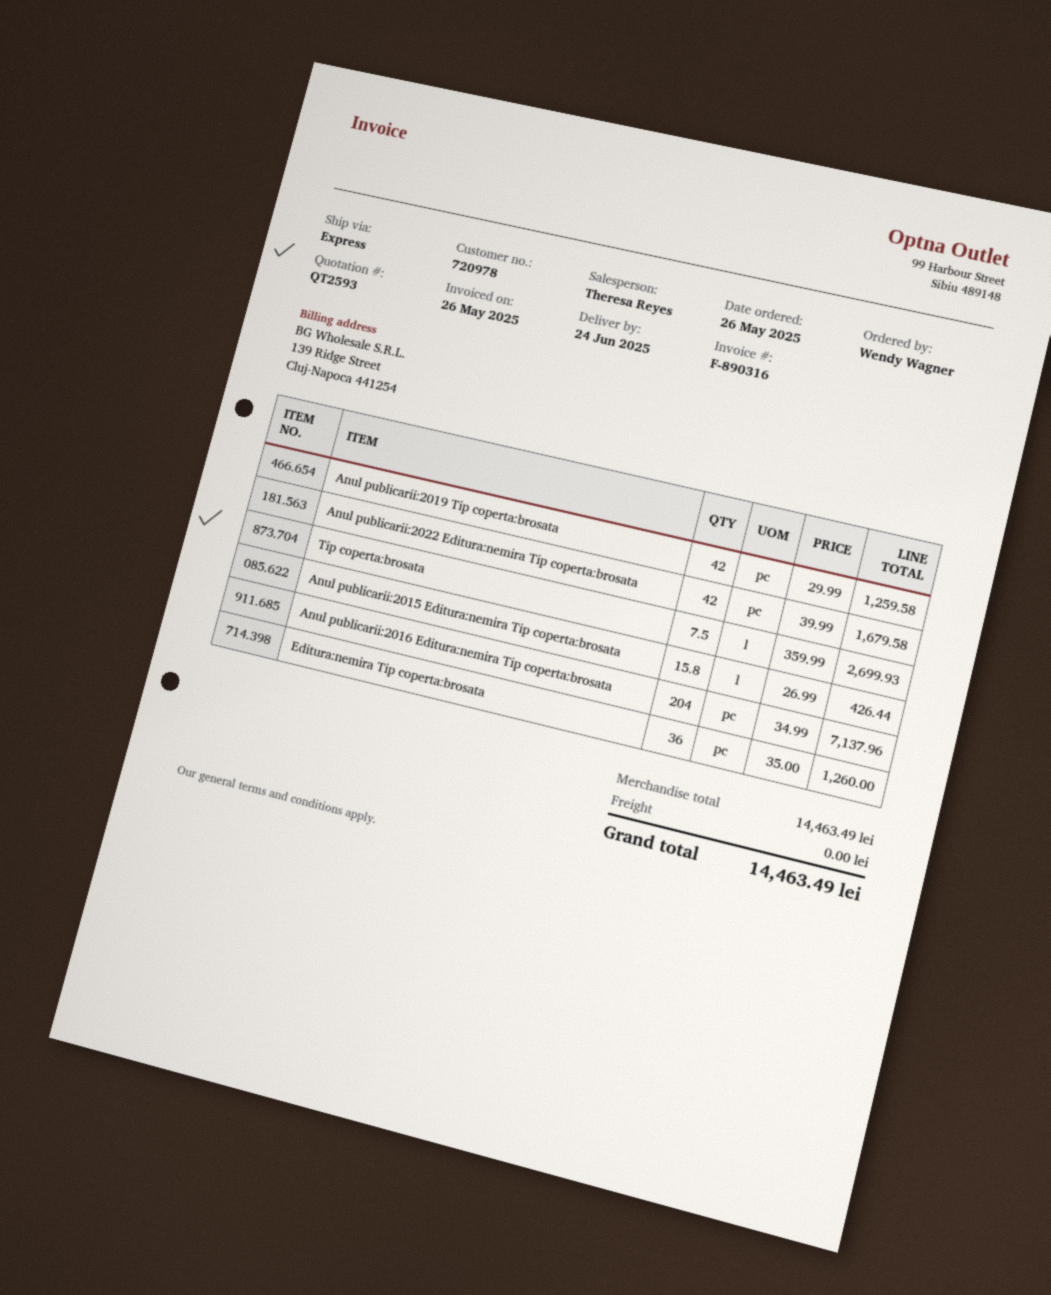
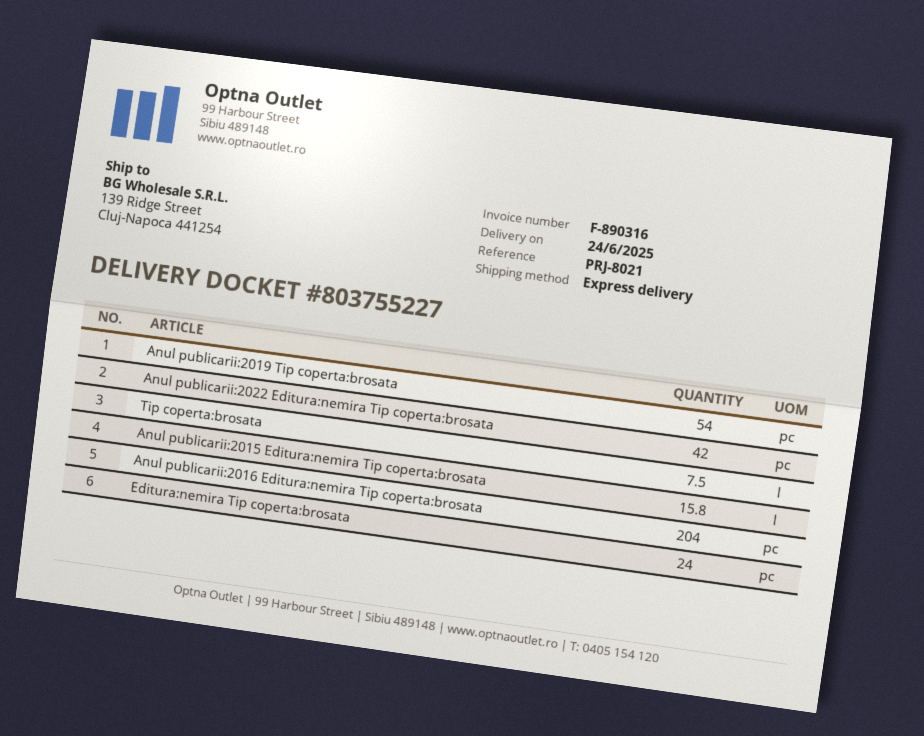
Anul publicarii:2019 Tip coperta:brosata: 42 -> 54
Editura:nemira Tip coperta:brosata: 36 -> 24

